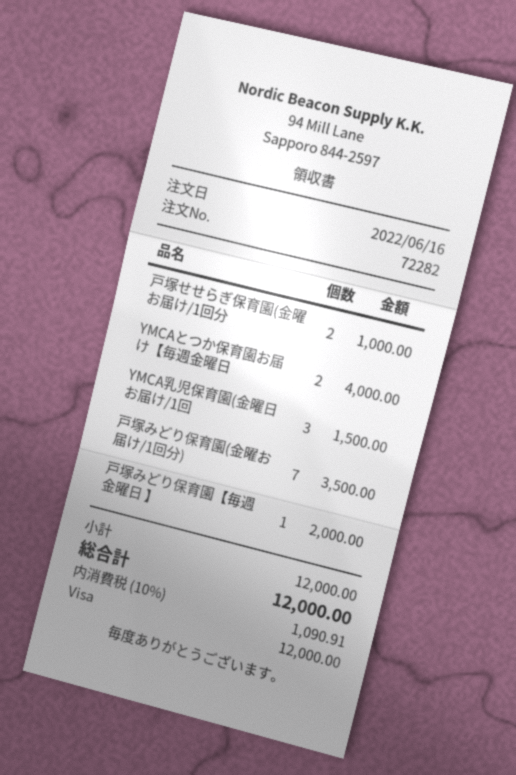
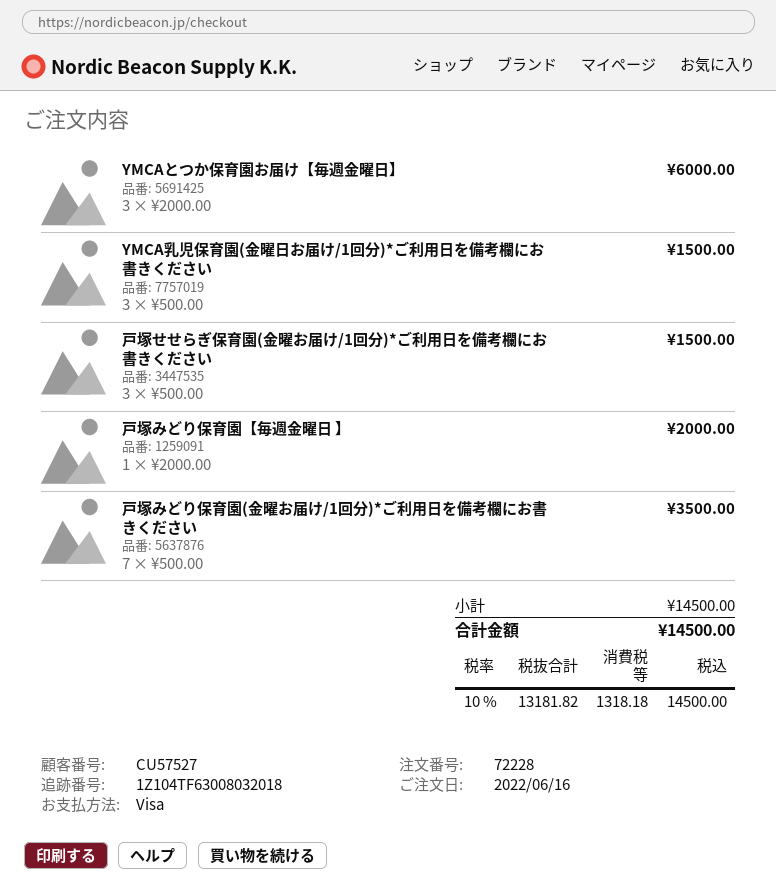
order number: 72282 -> 72228
戸塚せせらぎ保育園(金曜お届け/1回分: 2 for 1000.00 -> 3 for 1500.00
YMCAとつか保育園お届け【毎週金曜日: 2 for 4000.00 -> 3 for 6000.00
subtotal: 12000.00 -> 14500.00
tax: 10% = 1090.91 -> 10% = 1318.18
total: 12000.00 -> 14500.00

